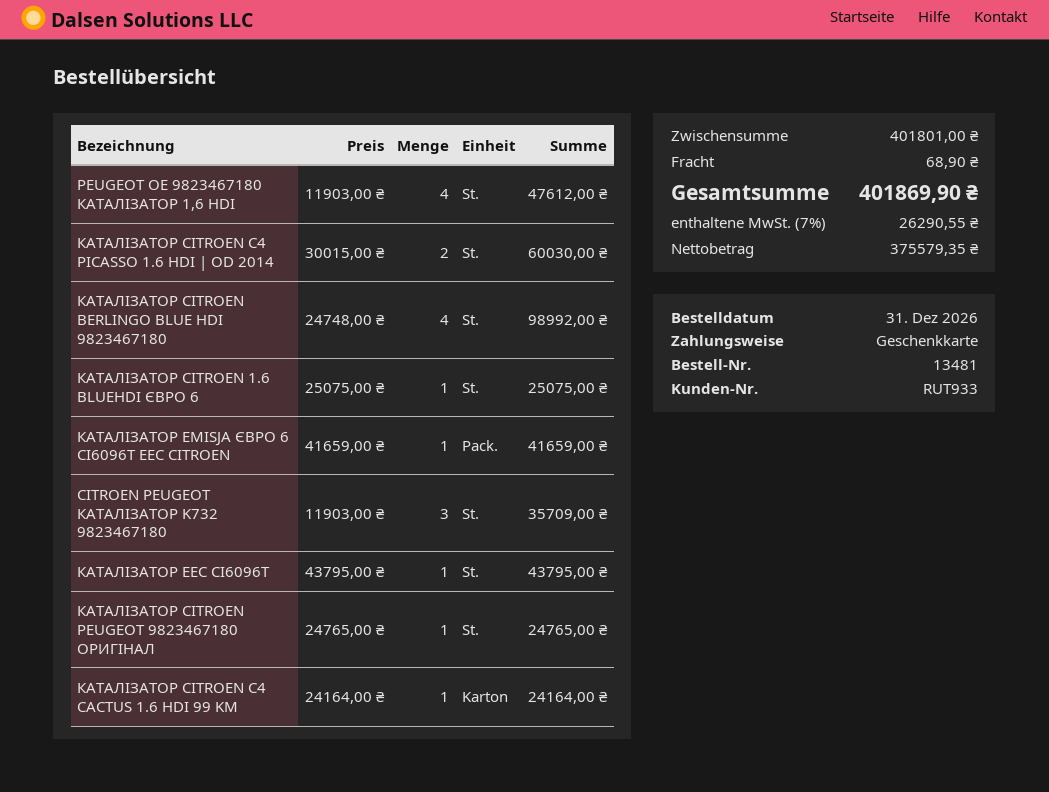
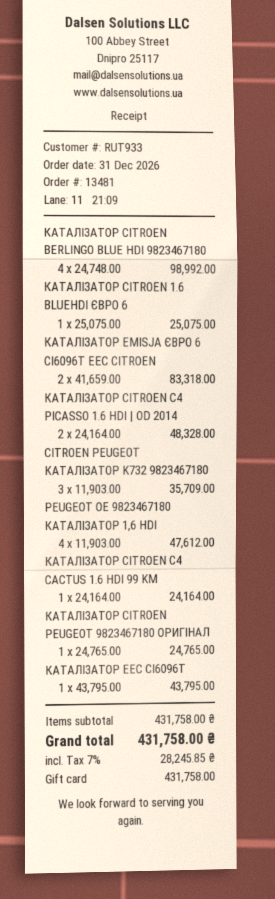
КАТАЛІЗАТОР CITROEN C4 PICASSO 1.6 HDI | OD 2014: 2 x 30015.00 = 60030.00 -> 2 x 24164.00 = 48328.00
КАТАЛІЗАТОР EMISJA ЄВРО 6 CI6096T EEC CITROEN: 1 x 41659.00 = 41659.00 -> 2 x 41659.00 = 83318.00
subtotal: 401801.00 -> 431758.00
shipping: 68.90 -> none
tax: 7% = 26290.55 -> 7% = 28245.85
total: 401869.90 -> 431758.00

